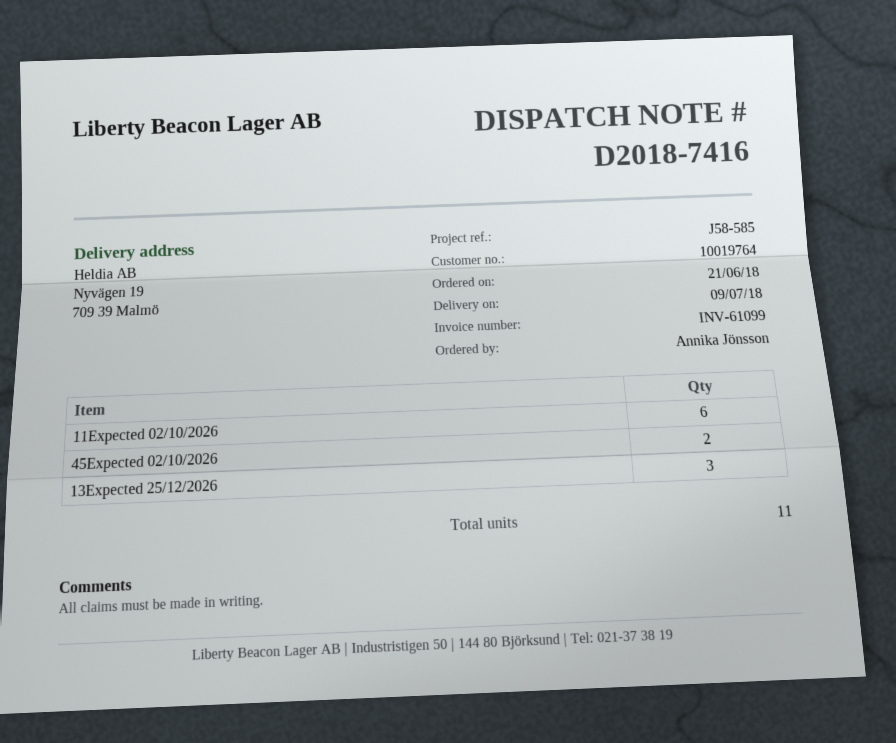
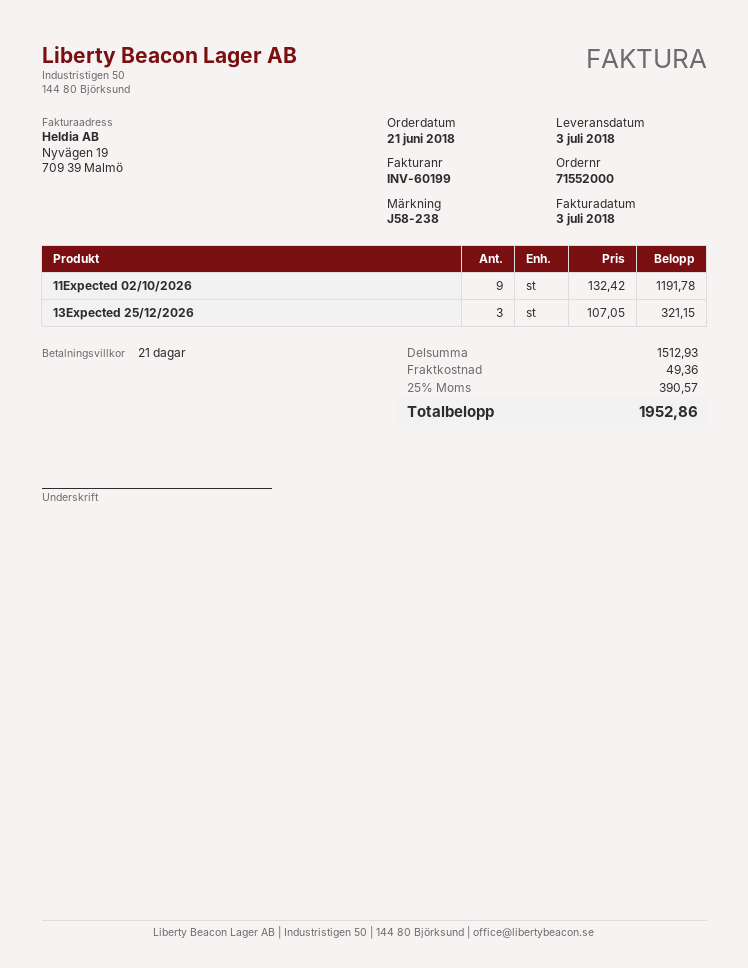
delivery date: 2018-07-09 -> 2018-07-03
invoice number: INV-61099 -> INV-60199
reference: J58-585 -> J58-238
11Expected 02/10/2026: 6 -> 9
45Expected 02/10/2026: 2 -> none

